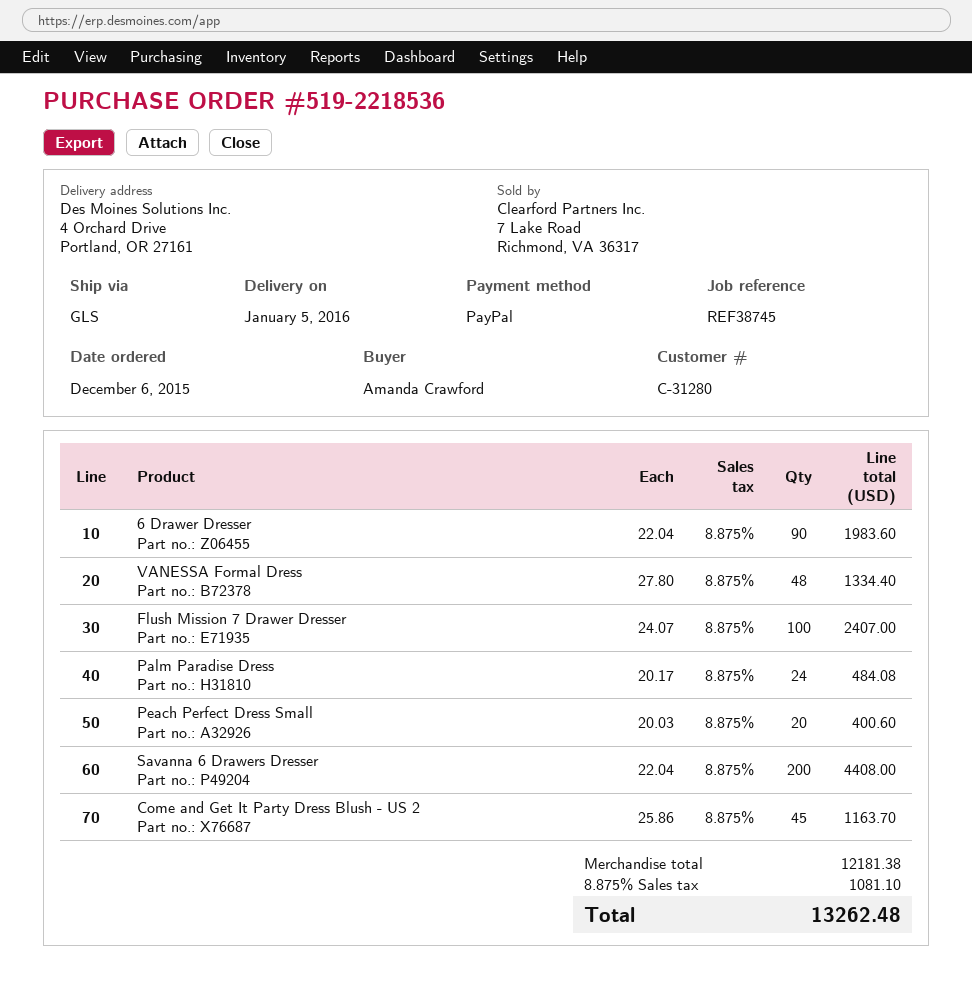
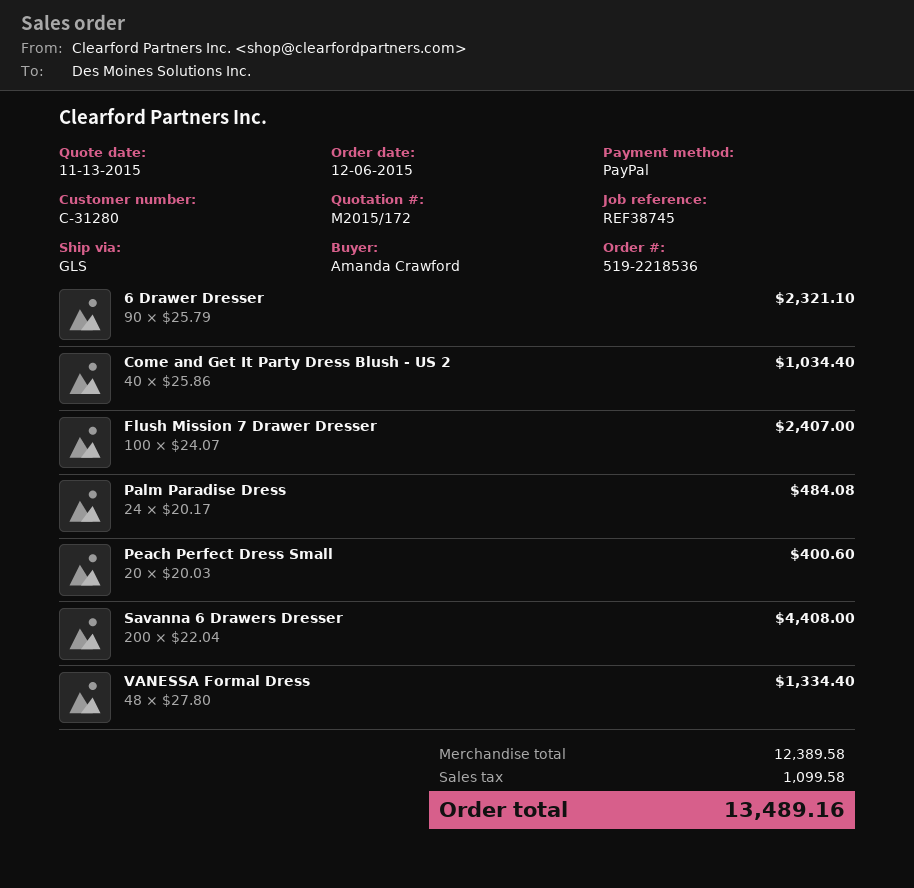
6 Drawer Dresser: 90 x 22.04 = 1983.60 -> 90 x 25.79 = 2321.10
Come and Get It Party Dress Blush - US 2: 45 x 25.86 = 1163.70 -> 40 x 25.86 = 1034.40
subtotal: 12181.38 -> 12389.58
tax: 1081.10 -> 1099.58
total: 13262.48 -> 13489.16

